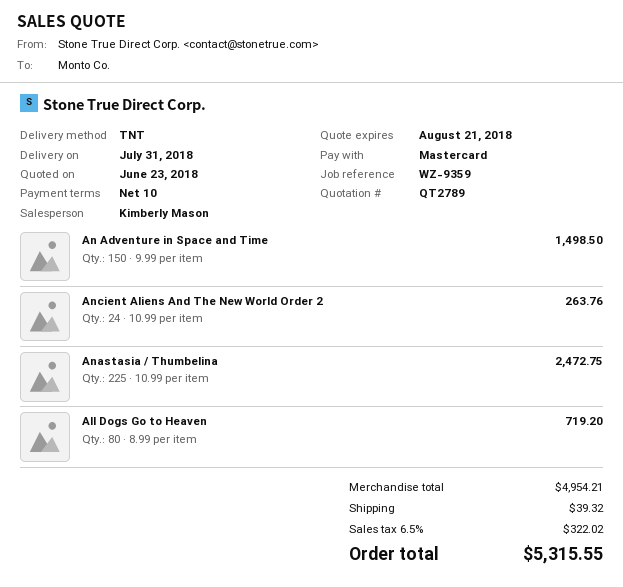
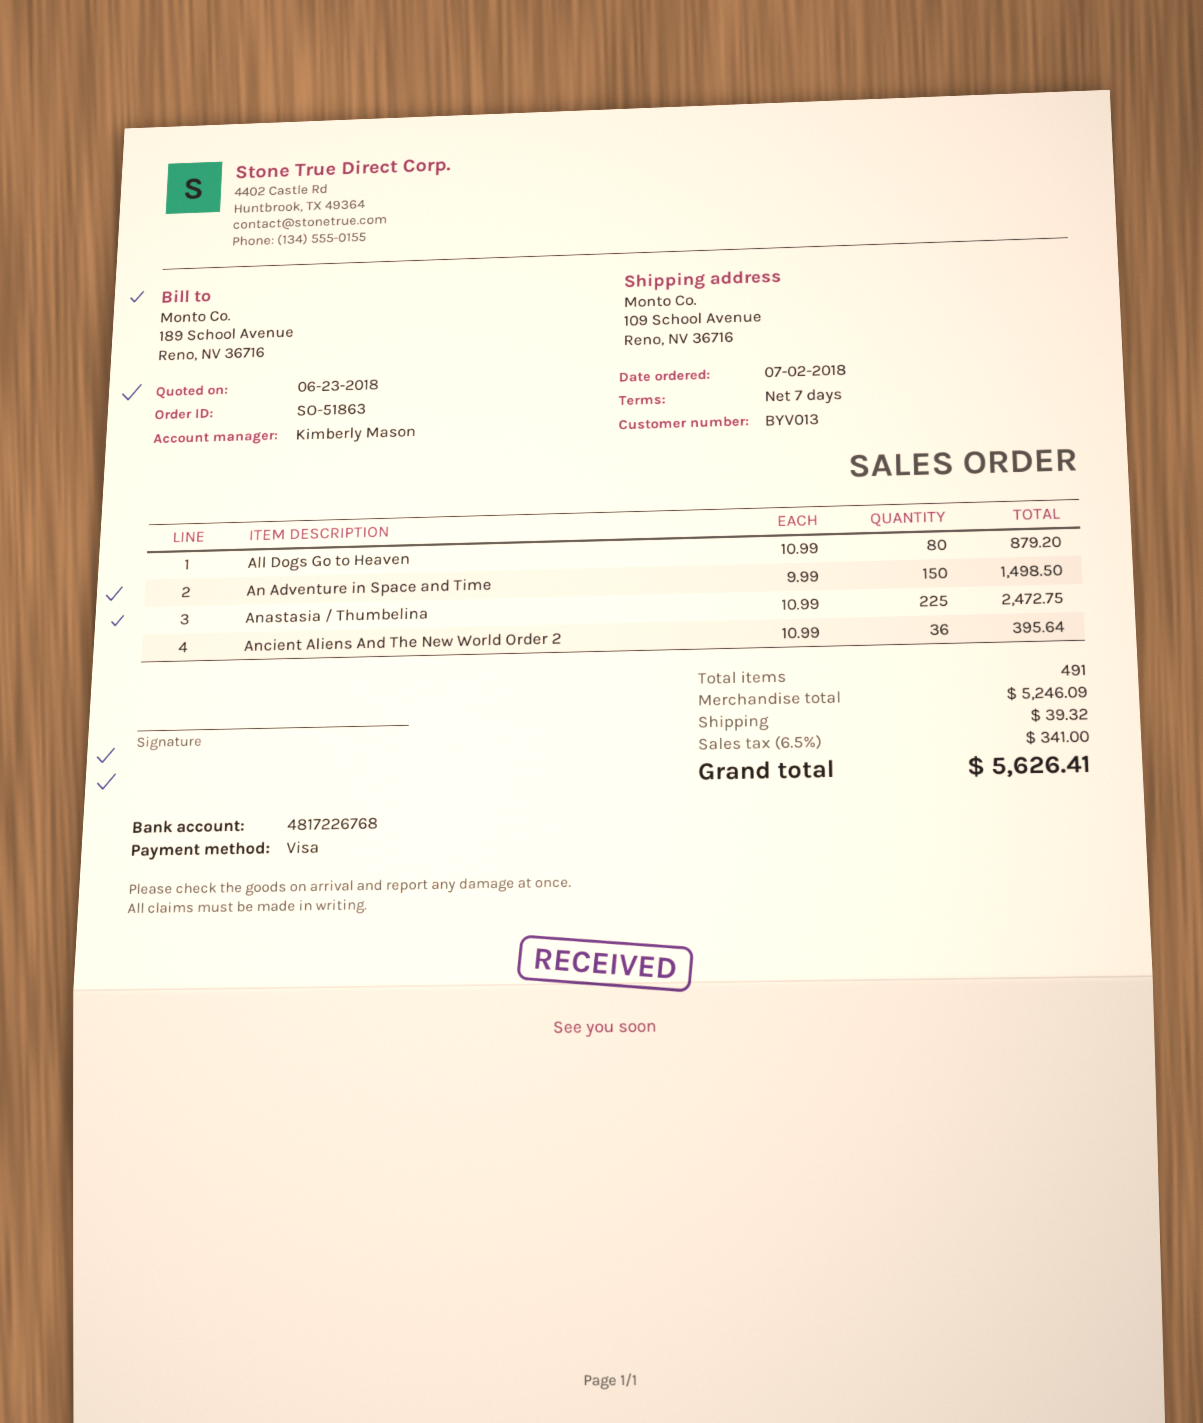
payment terms: 10 days -> 7 days
payment method: Mastercard -> Visa
Ancient Aliens And The New World Order 2: 24 x 10.99 = 263.76 -> 36 x 10.99 = 395.64
All Dogs Go to Heaven: 80 x 8.99 = 719.20 -> 80 x 10.99 = 879.20
subtotal: 4954.21 -> 5246.09
tax: 6.5% = 322.02 -> 6.5% = 341.00
total: 5315.55 -> 5626.41

